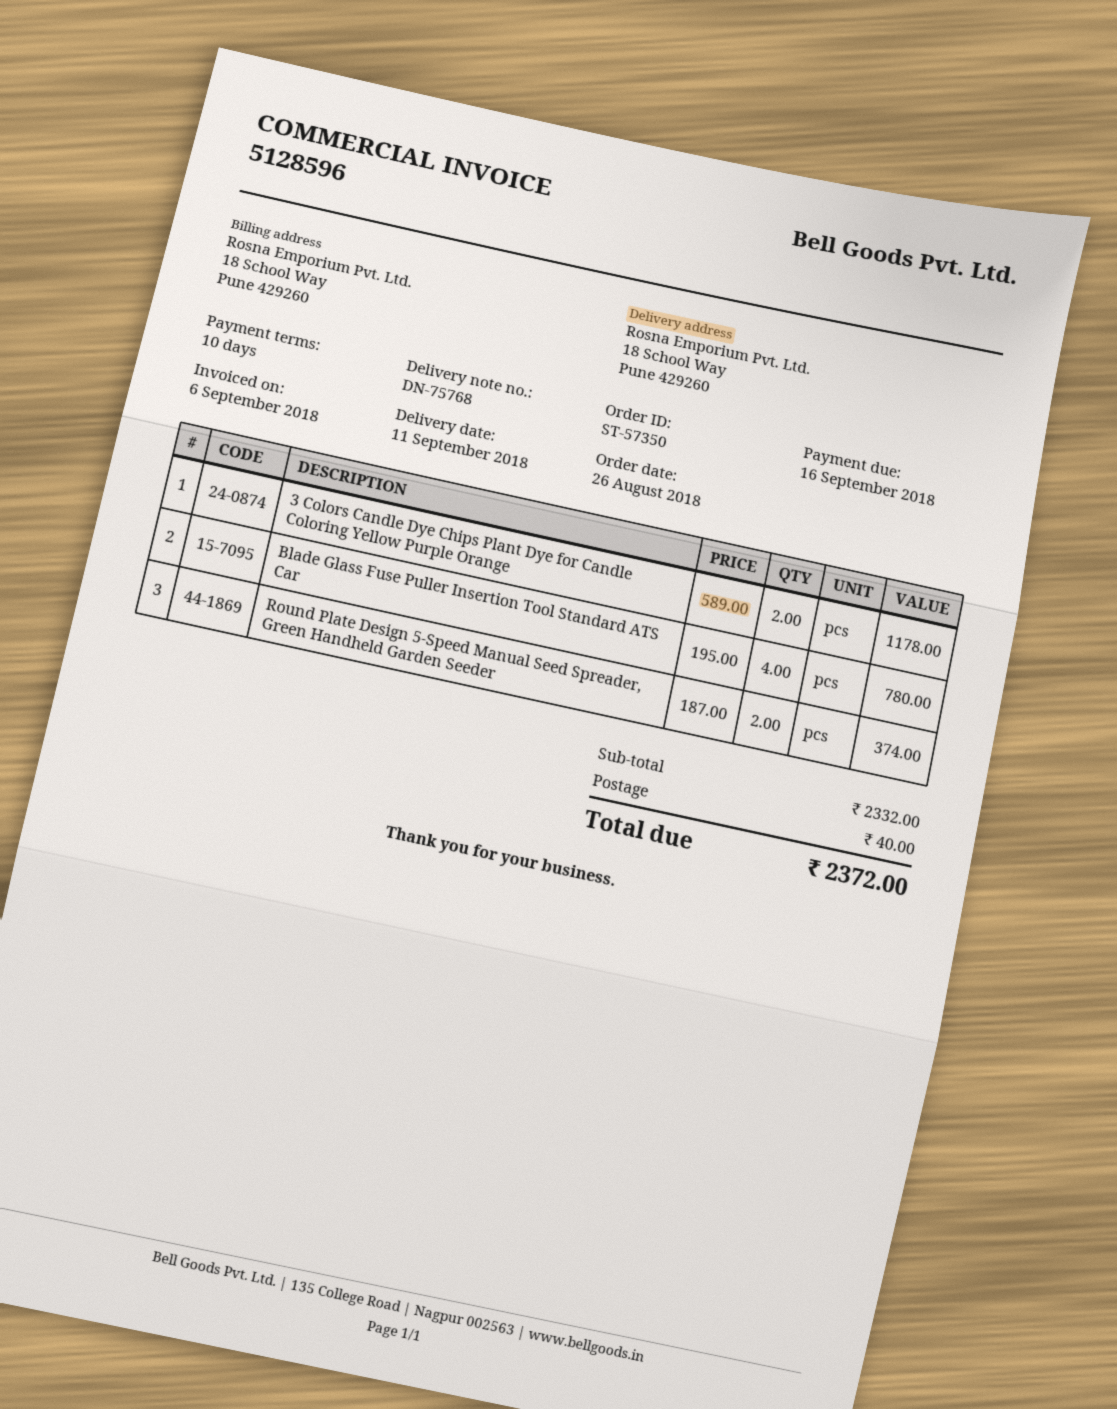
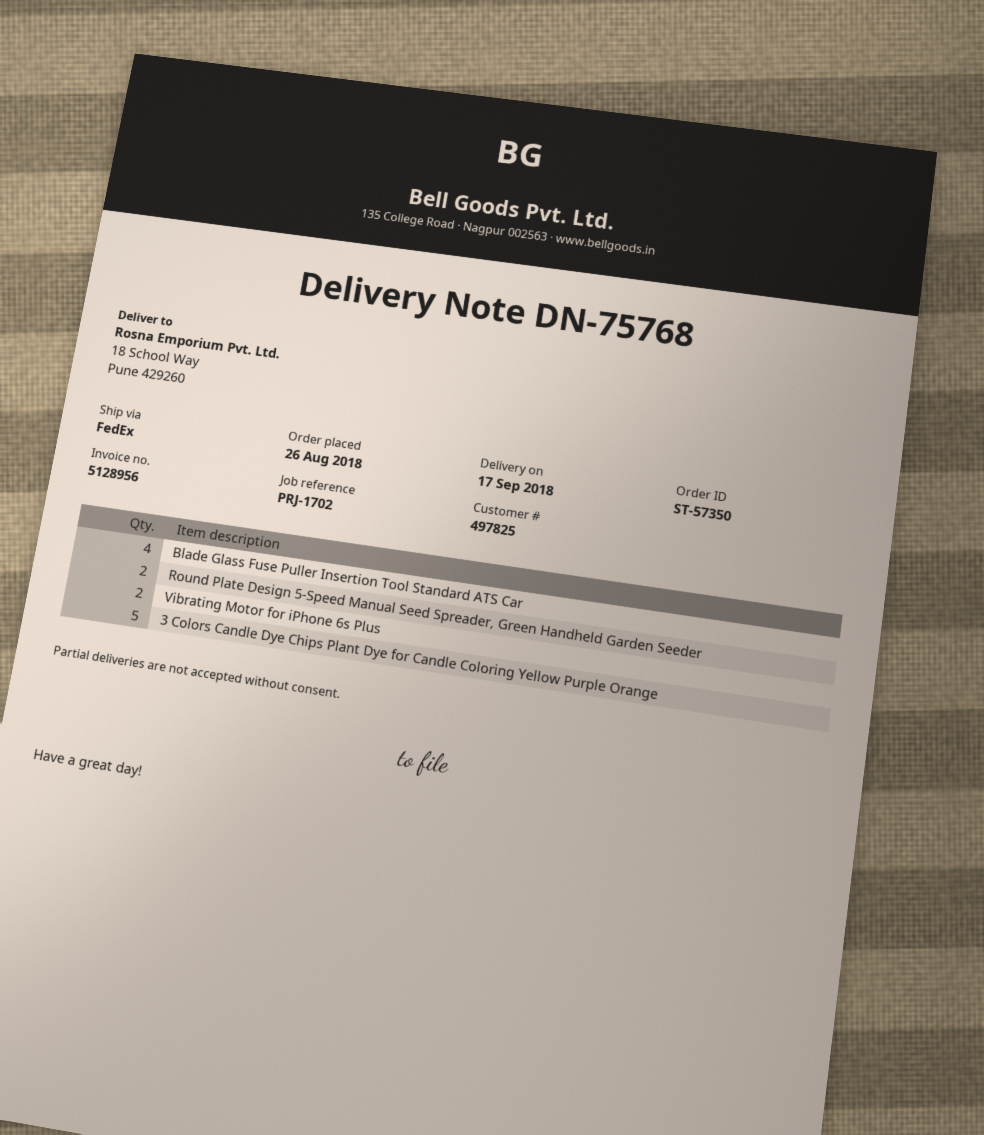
delivery date: 2018-09-11 -> 2018-09-17
invoice number: 5128596 -> 5128956
3 Colors Candle Dye Chips Plant Dye for Candle Coloring Yellow Purple Orange: 2 -> 5
Vibrating Motor for iPhone 6s Plus: none -> 2

